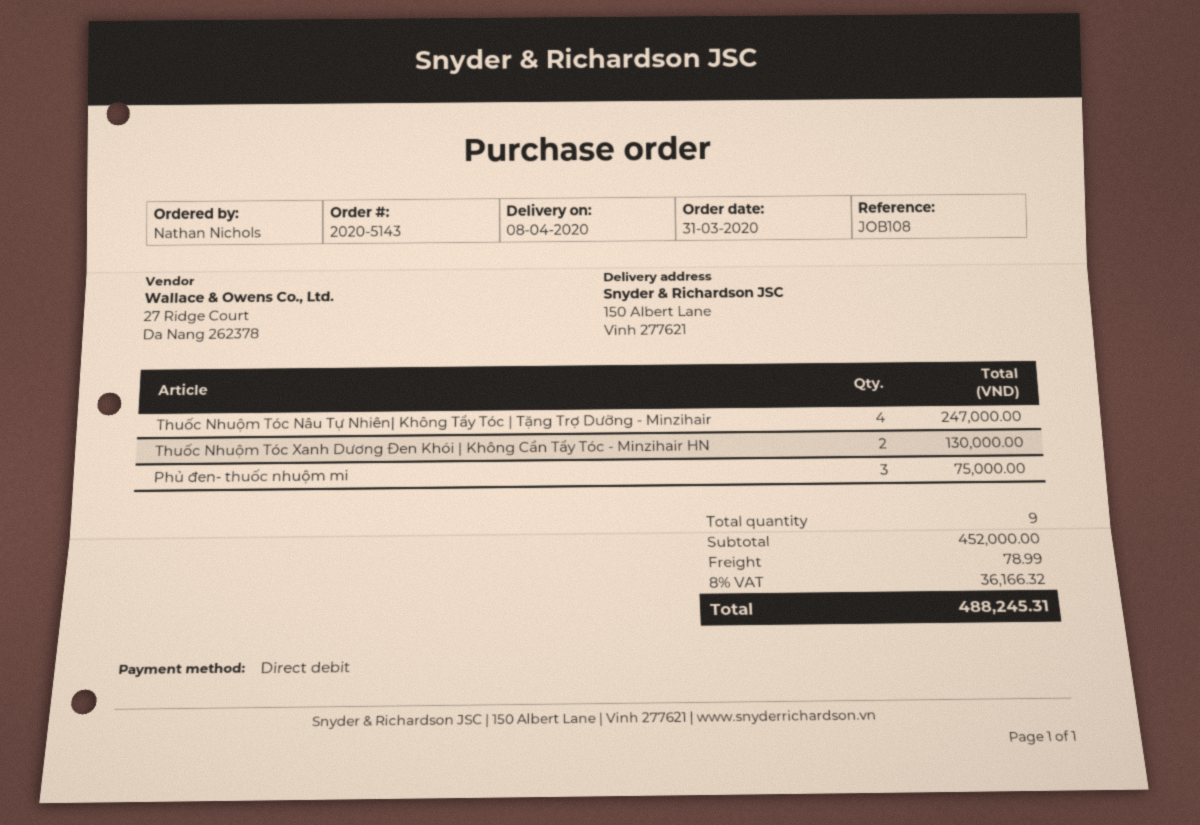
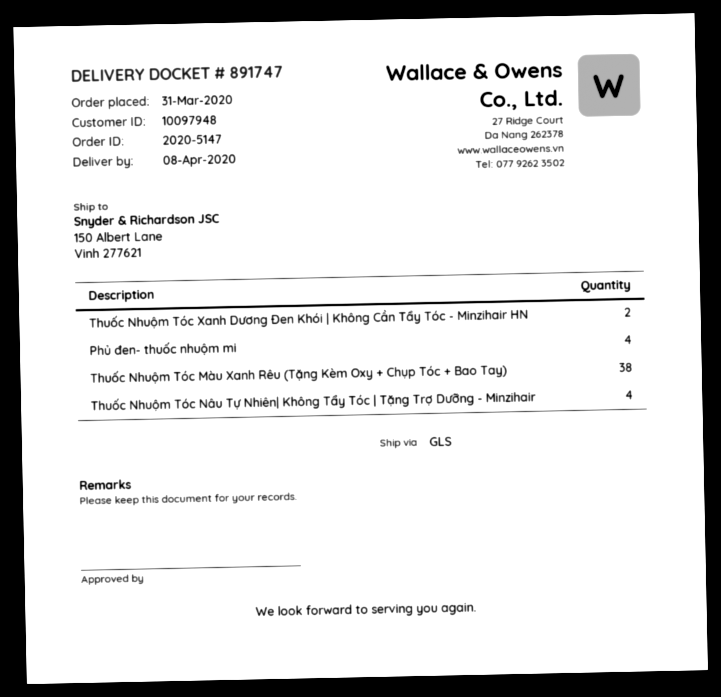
order number: 2020-5143 -> 2020-5147
Phủ đen- thuốc nhuộm mi: 3 -> 4
Thuốc Nhuộm Tóc Màu Xanh Rêu (Tặng Kèm Oxy + Chụp Tóc + Bao Tay): none -> 38

